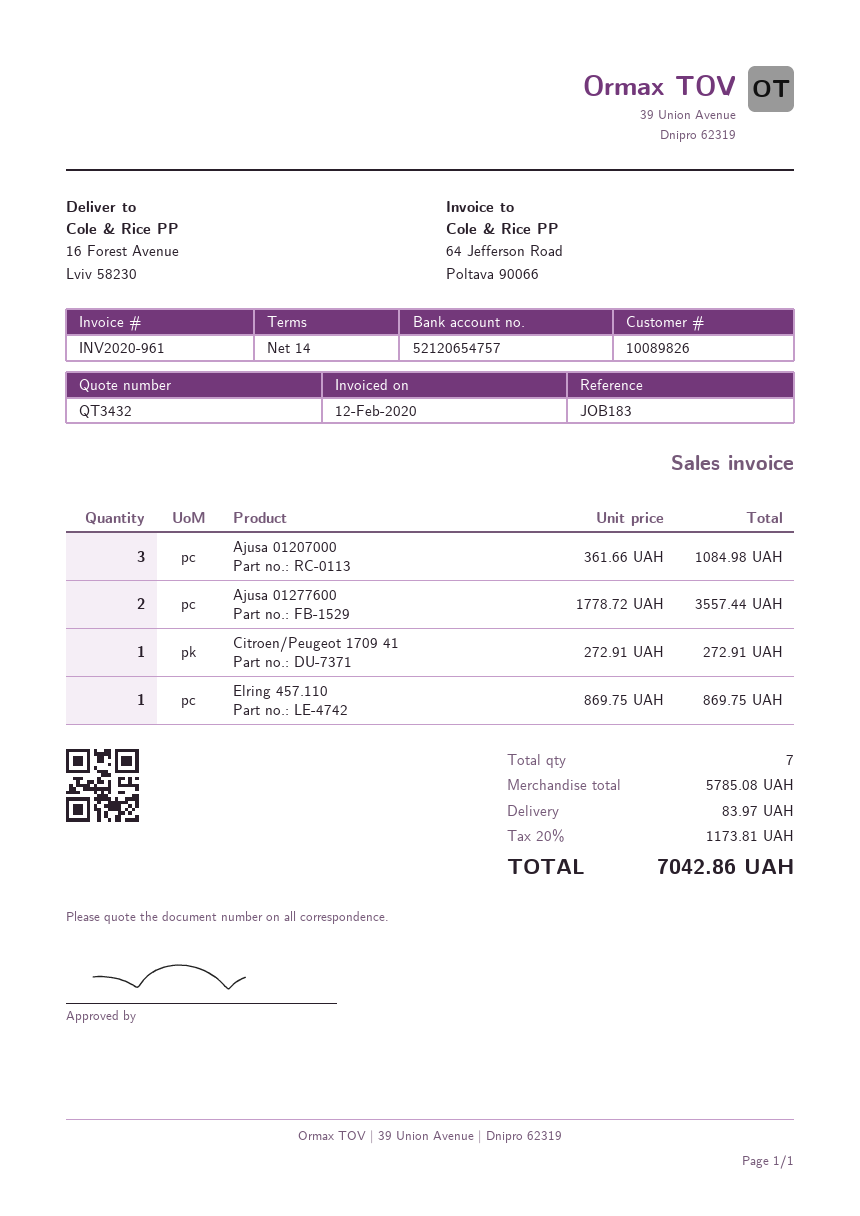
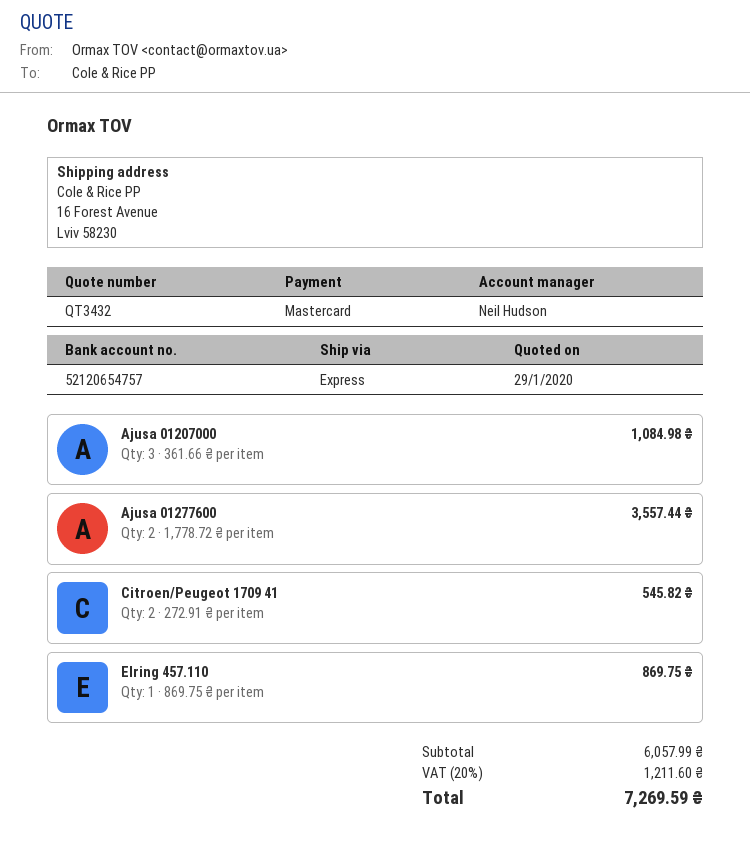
Citroen/Peugeot 1709 41: 1 x 272.91 = 272.91 -> 2 x 272.91 = 545.82
subtotal: 5785.08 -> 6057.99
shipping: 83.97 -> none
tax: 20% = 1173.81 -> 20% = 1211.60
total: 7042.86 -> 7269.59

